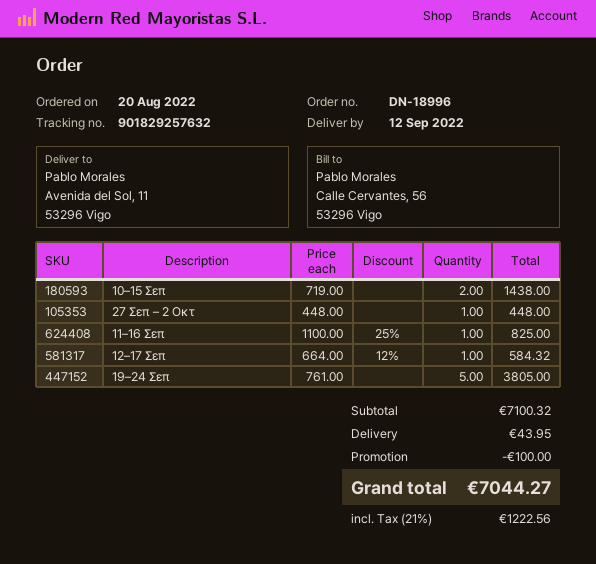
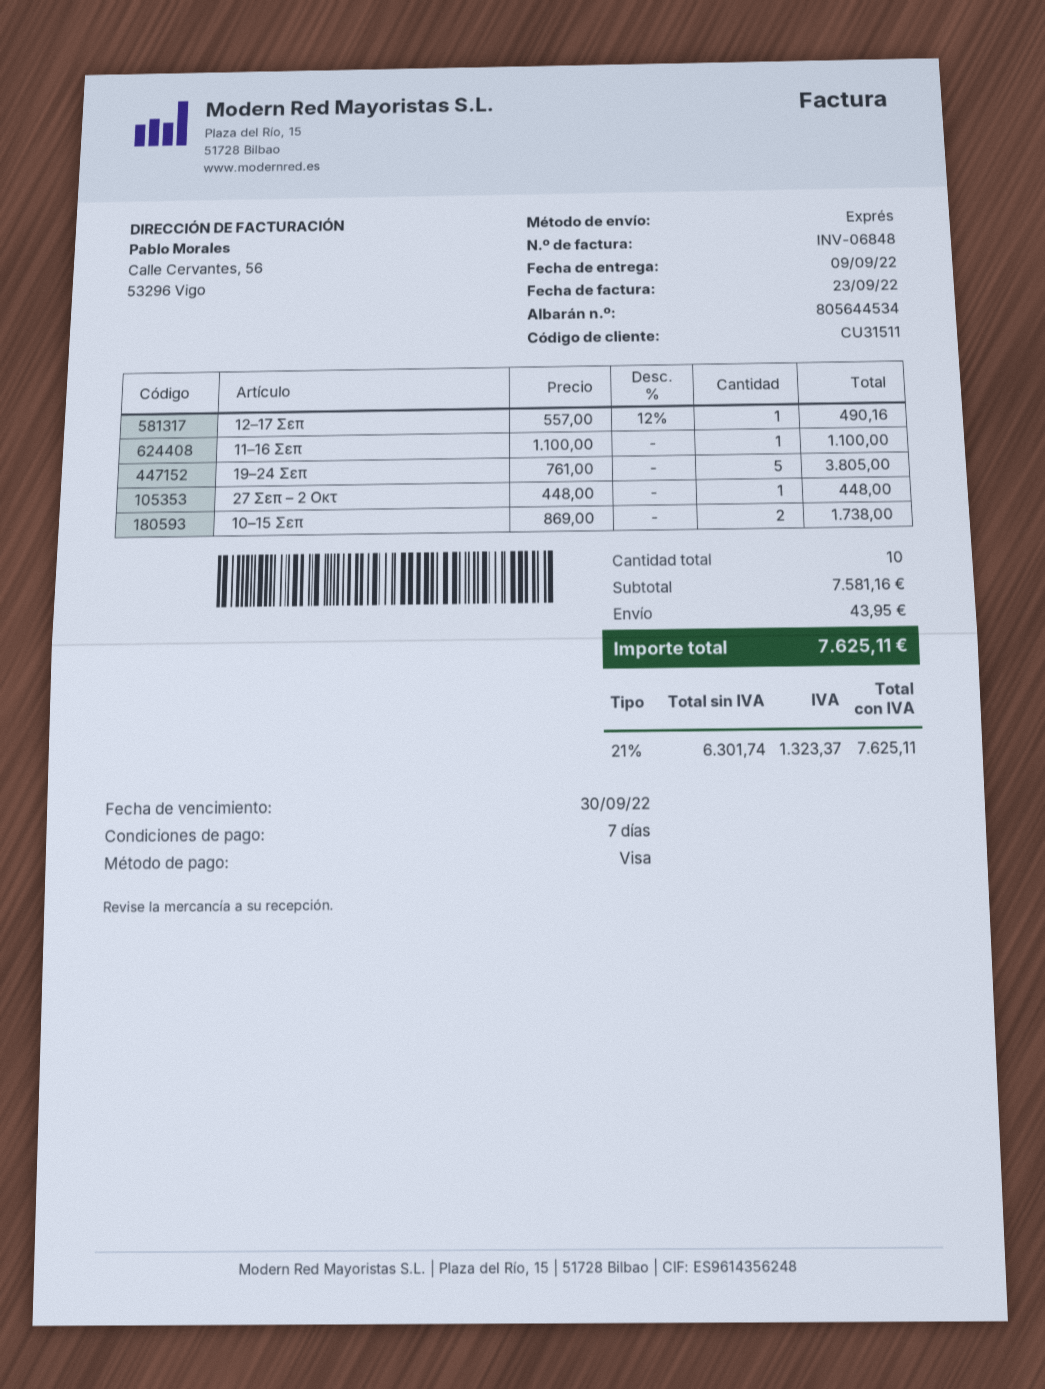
delivery date: 2022-09-12 -> 2022-09-09
10–15 Σεπ: 2 x 719.00 = 1438.00 -> 2 x 869.00 = 1738.00
11–16 Σεπ: 1 x 1100.00 - 25% = 825.00 -> 1 x 1100.00 = 1100.00
12–17 Σεπ: 1 x 664.00 - 12% = 584.32 -> 1 x 557.00 - 12% = 490.16
subtotal: 7100.32 -> 7581.16
discount: 100.00 -> none
tax: 21% = 1222.56 -> 21% = 1323.37
total: 7044.27 -> 7625.11

